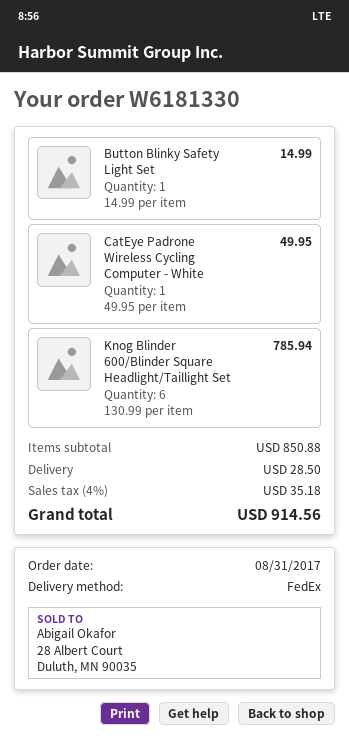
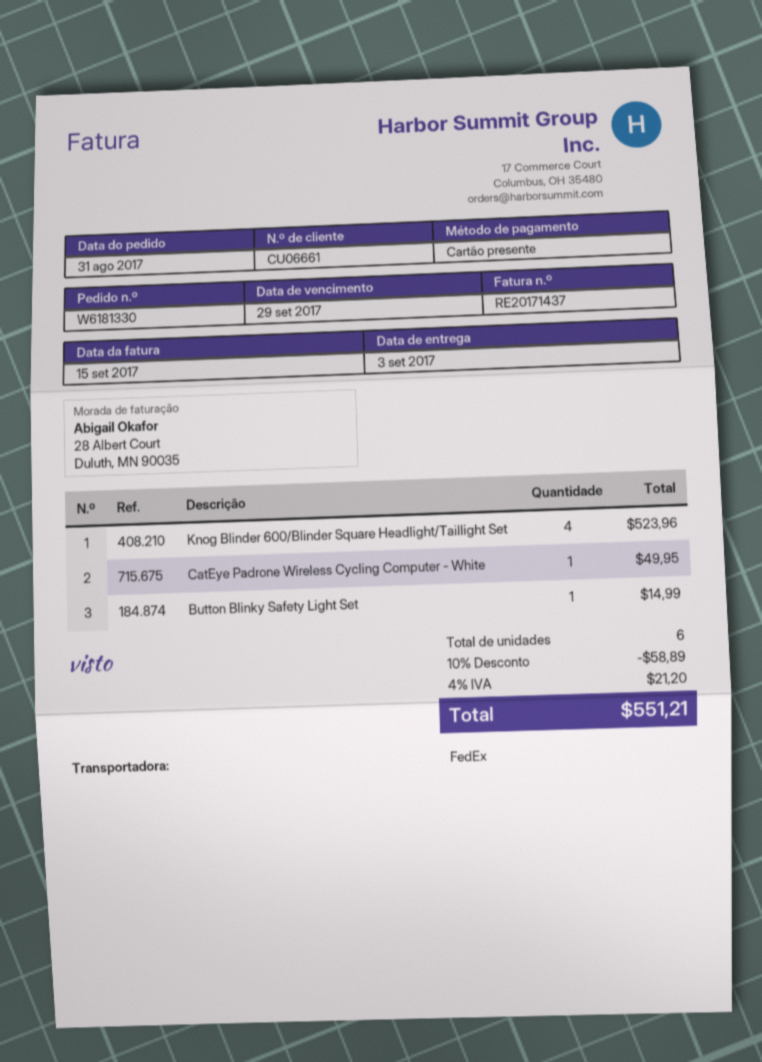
Knog Blinder 600/Blinder Square Headlight/Taillight Set: 6 for 785.94 -> 4 for 523.96
discount: none -> 10% = 58.89
shipping: 28.50 -> none
tax: 4% = 35.18 -> 4% = 21.20
total: 914.56 -> 551.21

